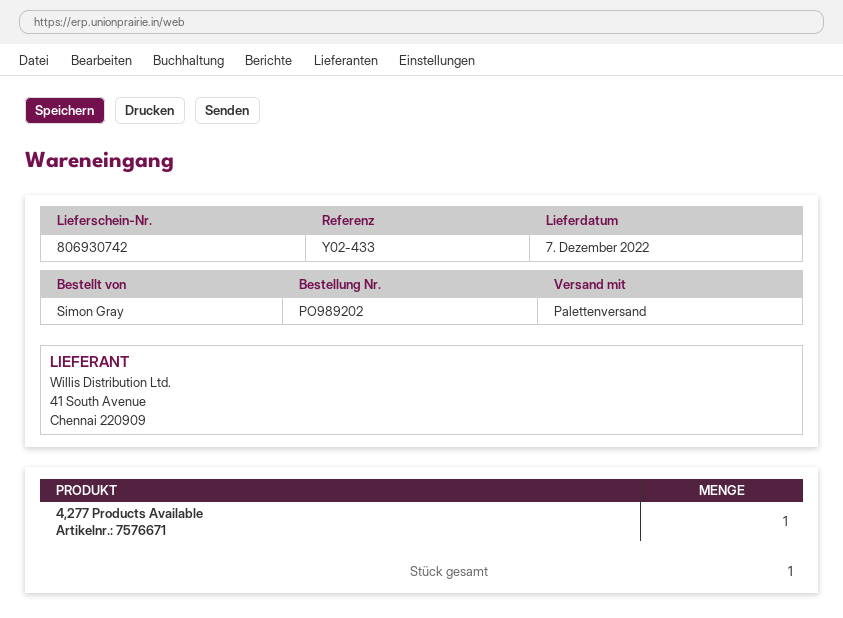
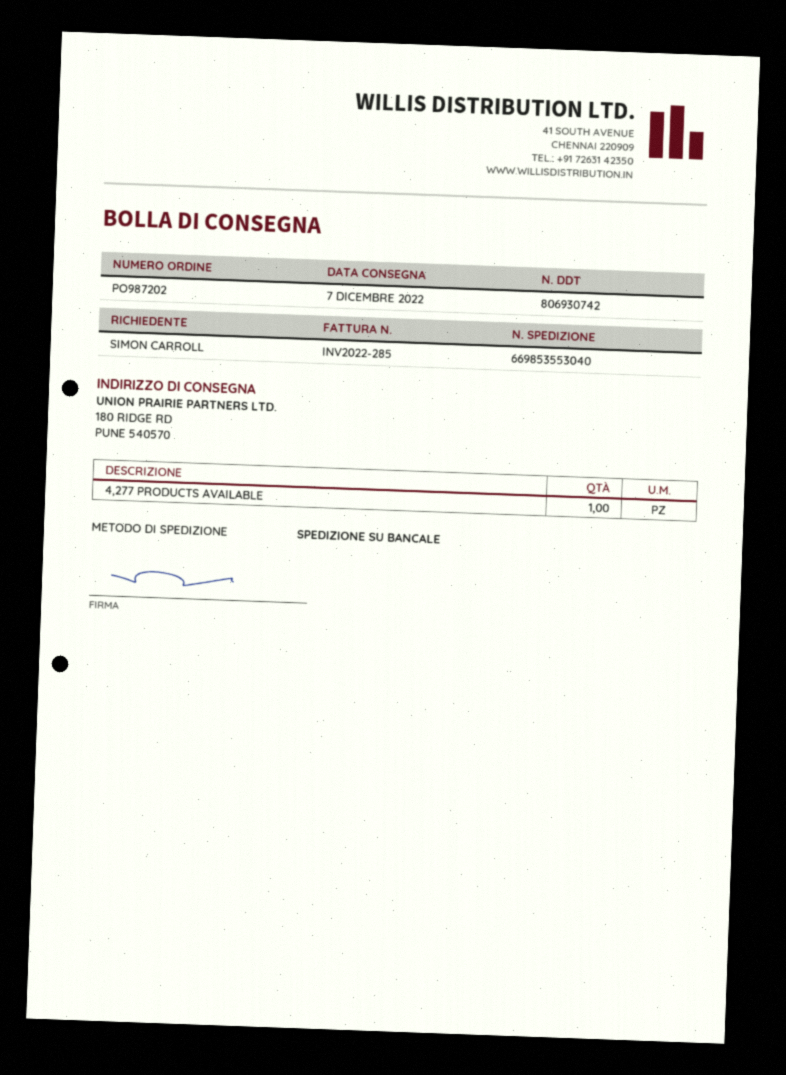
order number: PO989202 -> PO987202
ordered by: Simon Gray -> SIMON CARROLL

